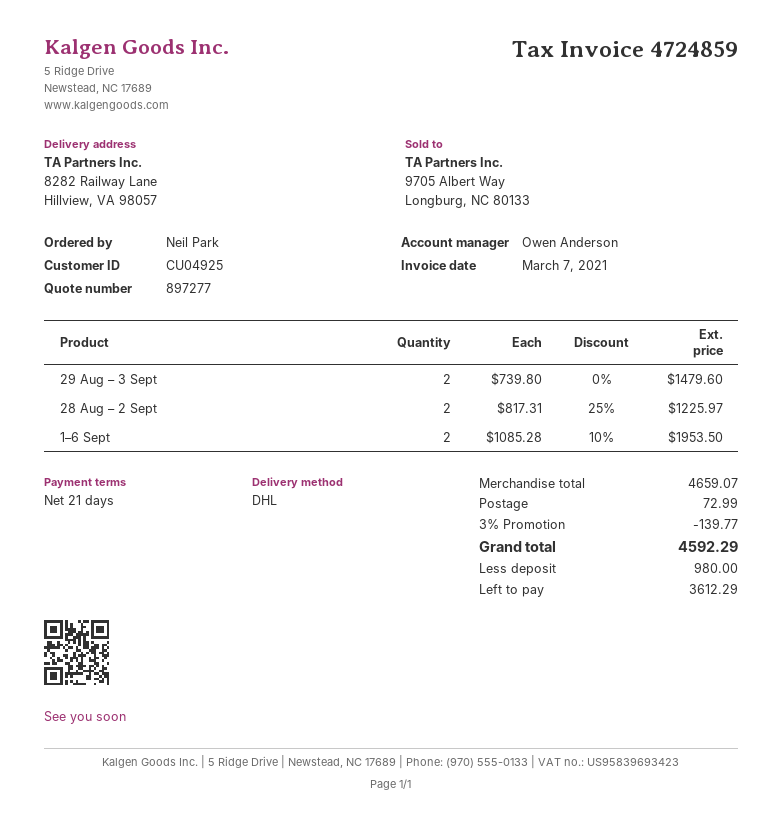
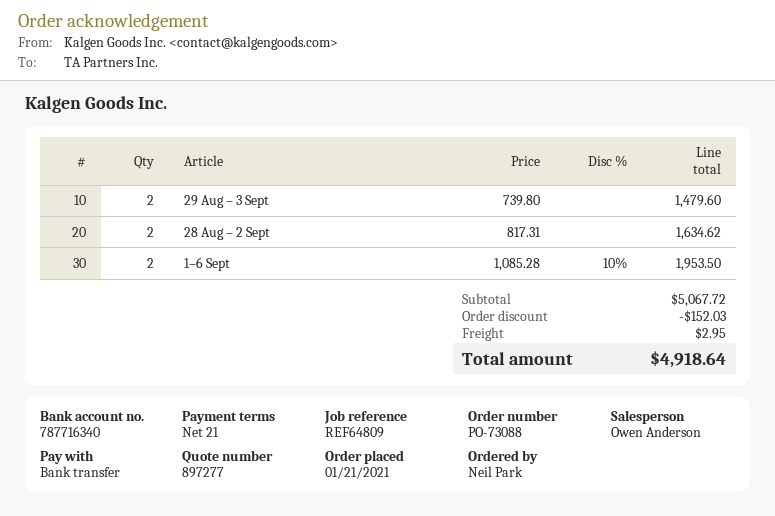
28 Aug – 2 Sept: 2 x 817.31 - 25% = 1225.97 -> 2 x 817.31 = 1634.62
subtotal: 4659.07 -> 5067.72
discount: 139.77 -> 152.03
shipping: 72.99 -> 2.95
total: 4592.29 -> 4918.64

